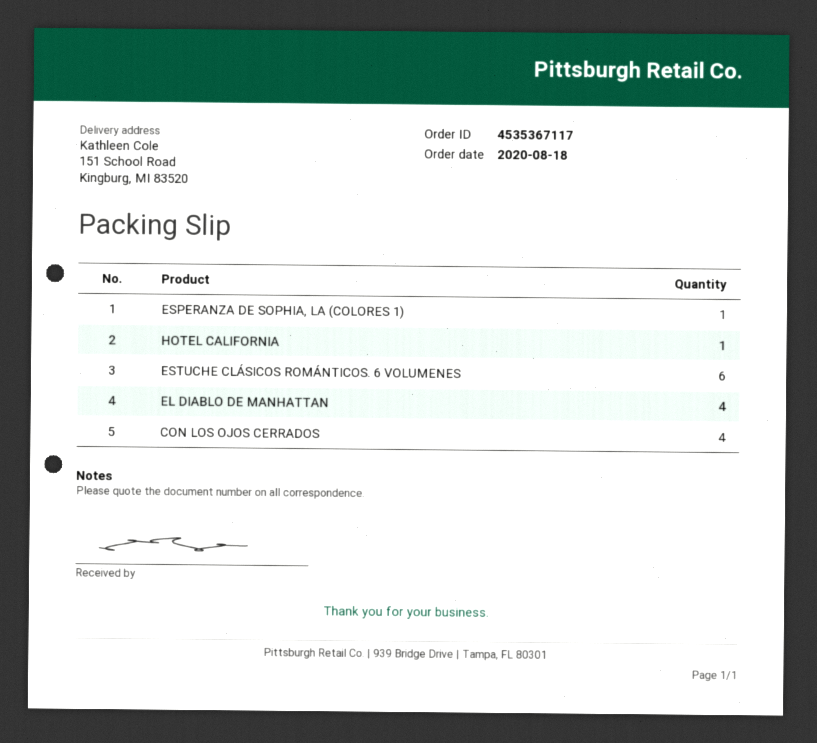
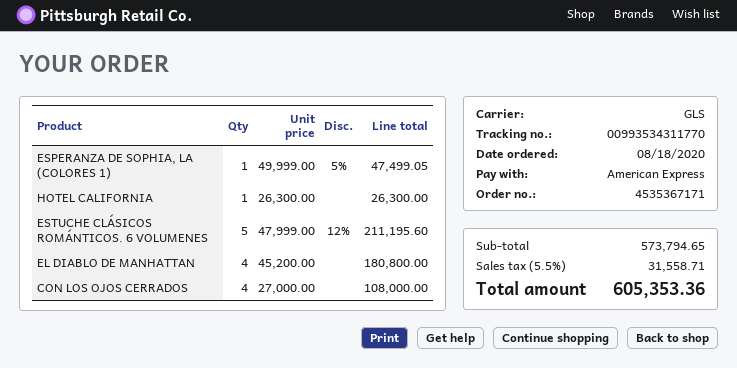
order number: 4535367117 -> 4535367171
ESTUCHE CLÁSICOS ROMÁNTICOS. 6 VOLUMENES: 6 -> 5

